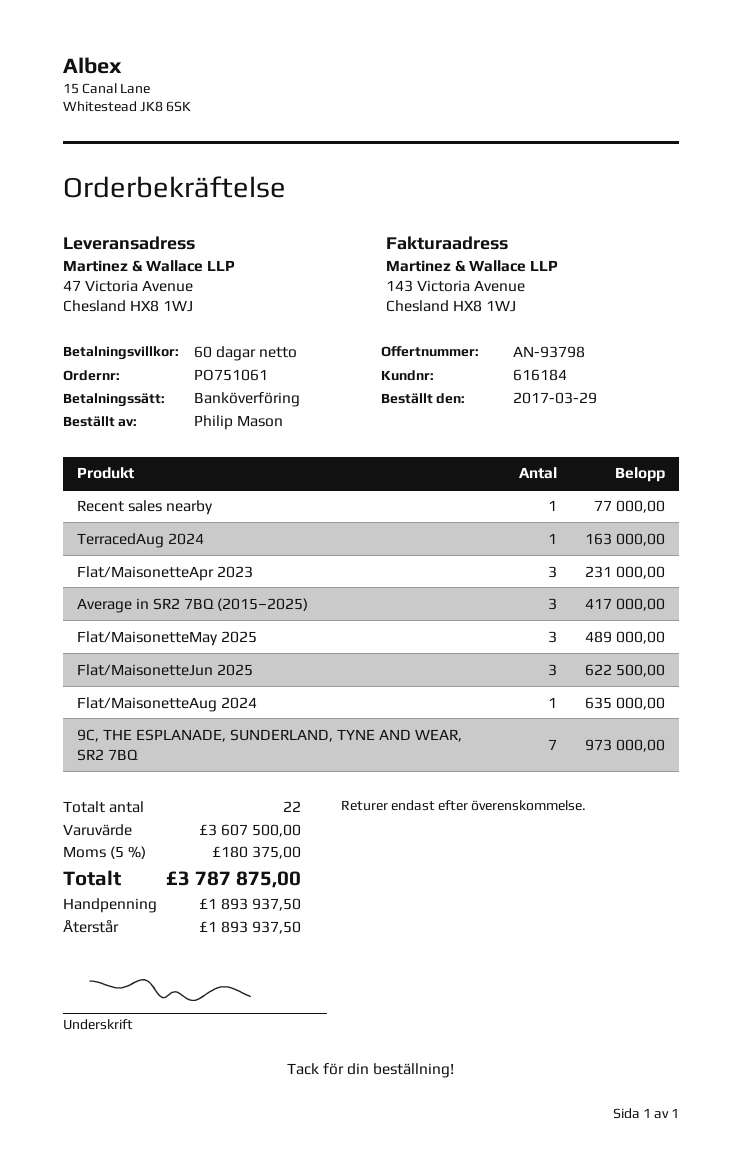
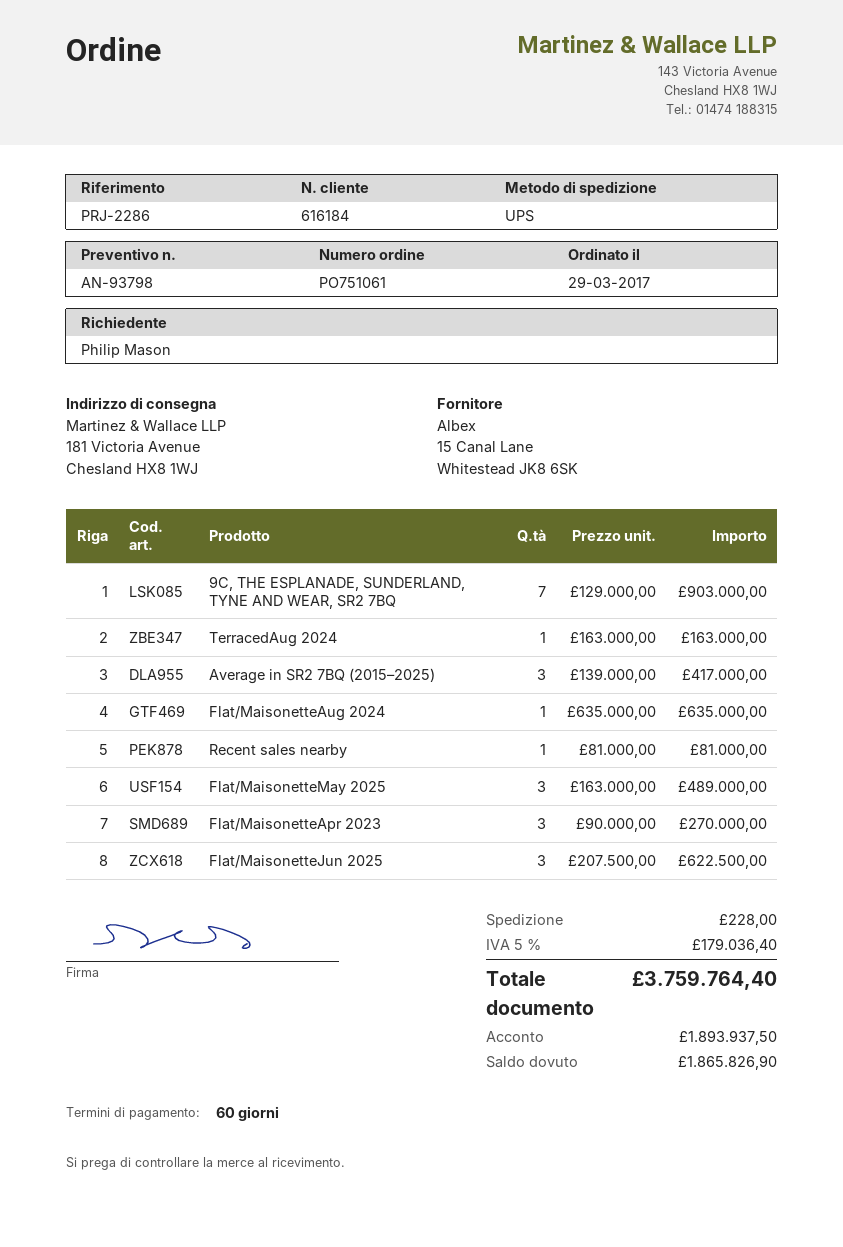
ship to: 47 Victoria Avenue, Chesland HX8 1WJ -> 181 Victoria Avenue, Chesland HX8 1WJ
Recent sales nearby: 1 for 77000.00 -> 1 for 81000.00
Flat/MaisonetteApr 2023: 3 for 231000.00 -> 3 for 270000.00
9C, THE ESPLANADE, SUNDERLAND, TYNE AND WEAR, SR2 7BQ: 7 for 973000.00 -> 7 for 903000.00
shipping: none -> 228.00
tax: 5% = 180375.00 -> 5% = 179036.40
total: 3787875.00 -> 3759764.40
balance: 1893937.50 -> 1865826.90

